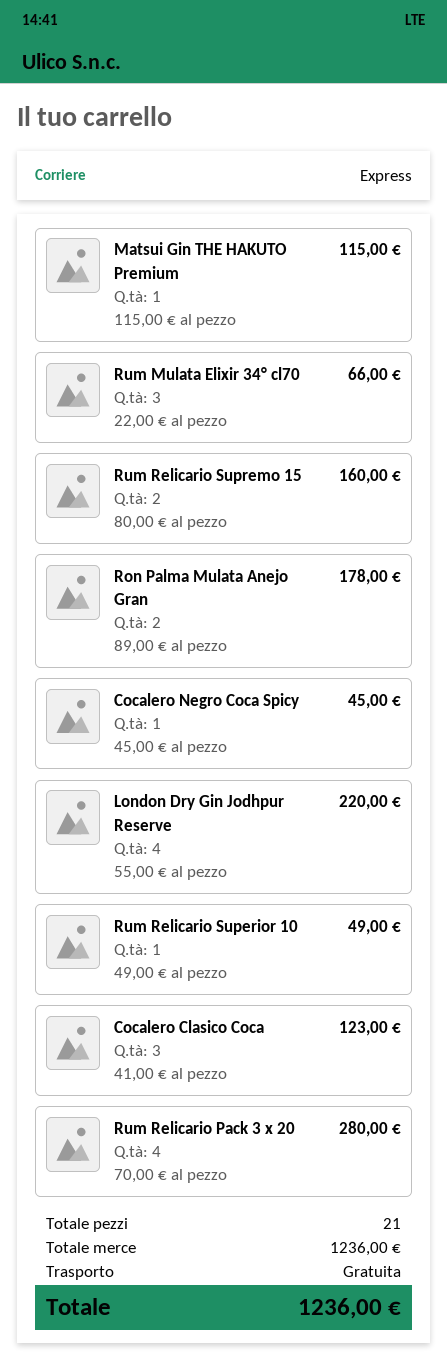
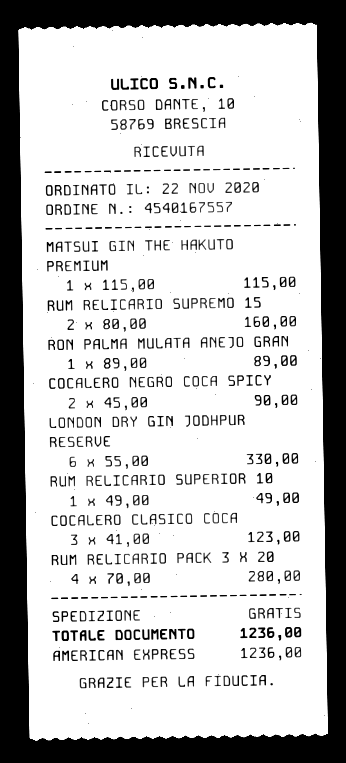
Rum Mulata Elixir 34° cl70: 3 x 22.00 = 66.00 -> none
Ron Palma Mulata Anejo Gran: 2 x 89.00 = 178.00 -> 1 x 89.00 = 89.00
Cocalero Negro Coca Spicy: 1 x 45.00 = 45.00 -> 2 x 45.00 = 90.00
London Dry Gin Jodhpur Reserve: 4 x 55.00 = 220.00 -> 6 x 55.00 = 330.00

